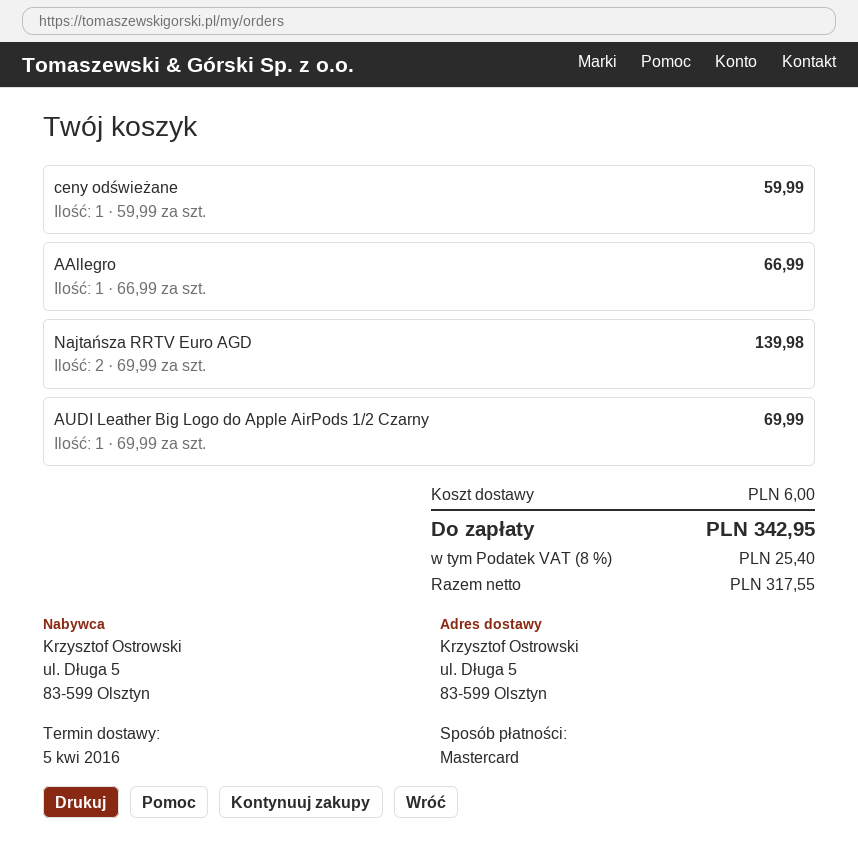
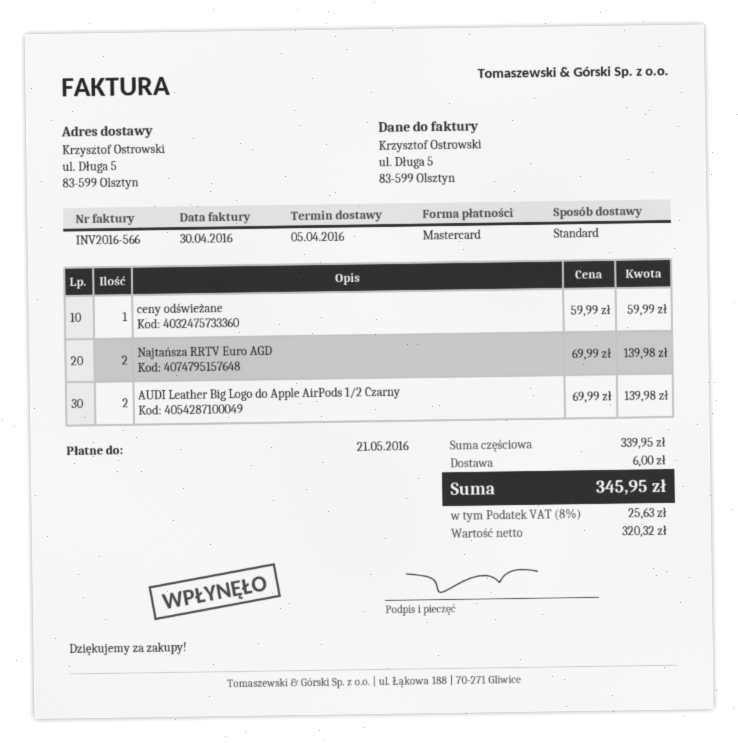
AAllegro: 1 x 66.99 = 66.99 -> none
AUDI Leather Big Logo do Apple AirPods 1/2 Czarny: 1 x 69.99 = 69.99 -> 2 x 69.99 = 139.98
net: 317.55 -> 320.32
tax: 8% = 25.40 -> 8% = 25.63
total: 342.95 -> 345.95

